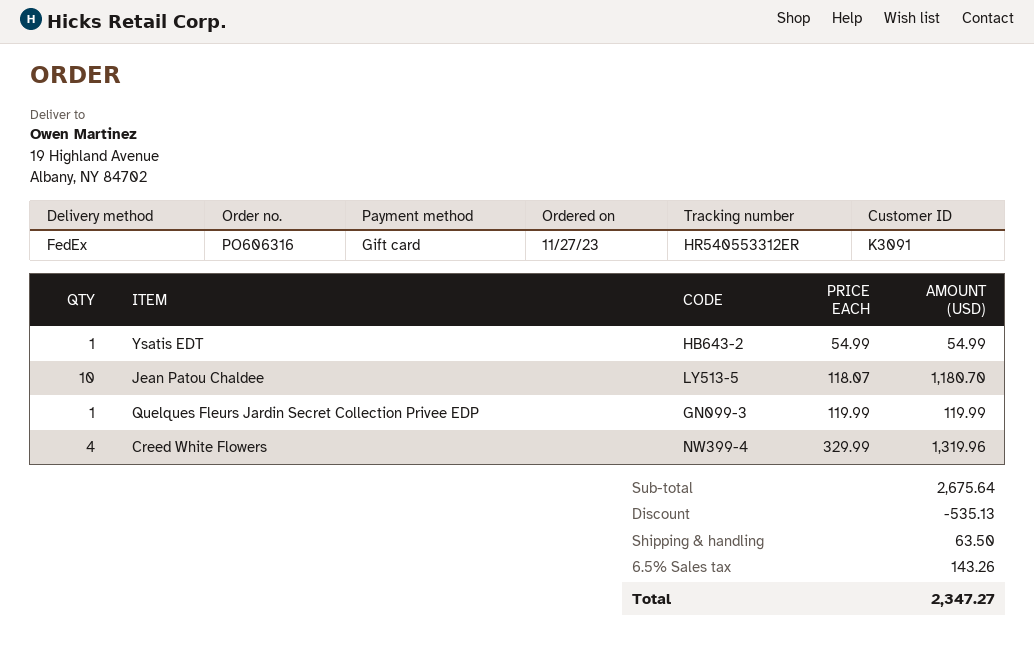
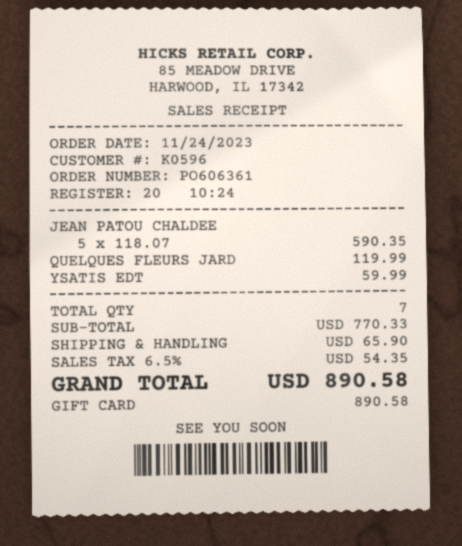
order number: PO606316 -> PO606361
order date: 2023-11-27 -> 2023-11-24
customer number: K3091 -> K0596
Ysatis EDT: 1 x 54.99 = 54.99 -> 1 x 59.99 = 59.99
Jean Patou Chaldee: 10 x 118.07 = 1180.70 -> 5 x 118.07 = 590.35
Creed White Flowers: 4 x 329.99 = 1319.96 -> none
subtotal: 2675.64 -> 770.33
discount: 535.13 -> none
shipping: 63.50 -> 65.90
tax: 6.5% = 143.26 -> 6.5% = 54.35
total: 2347.27 -> 890.58

